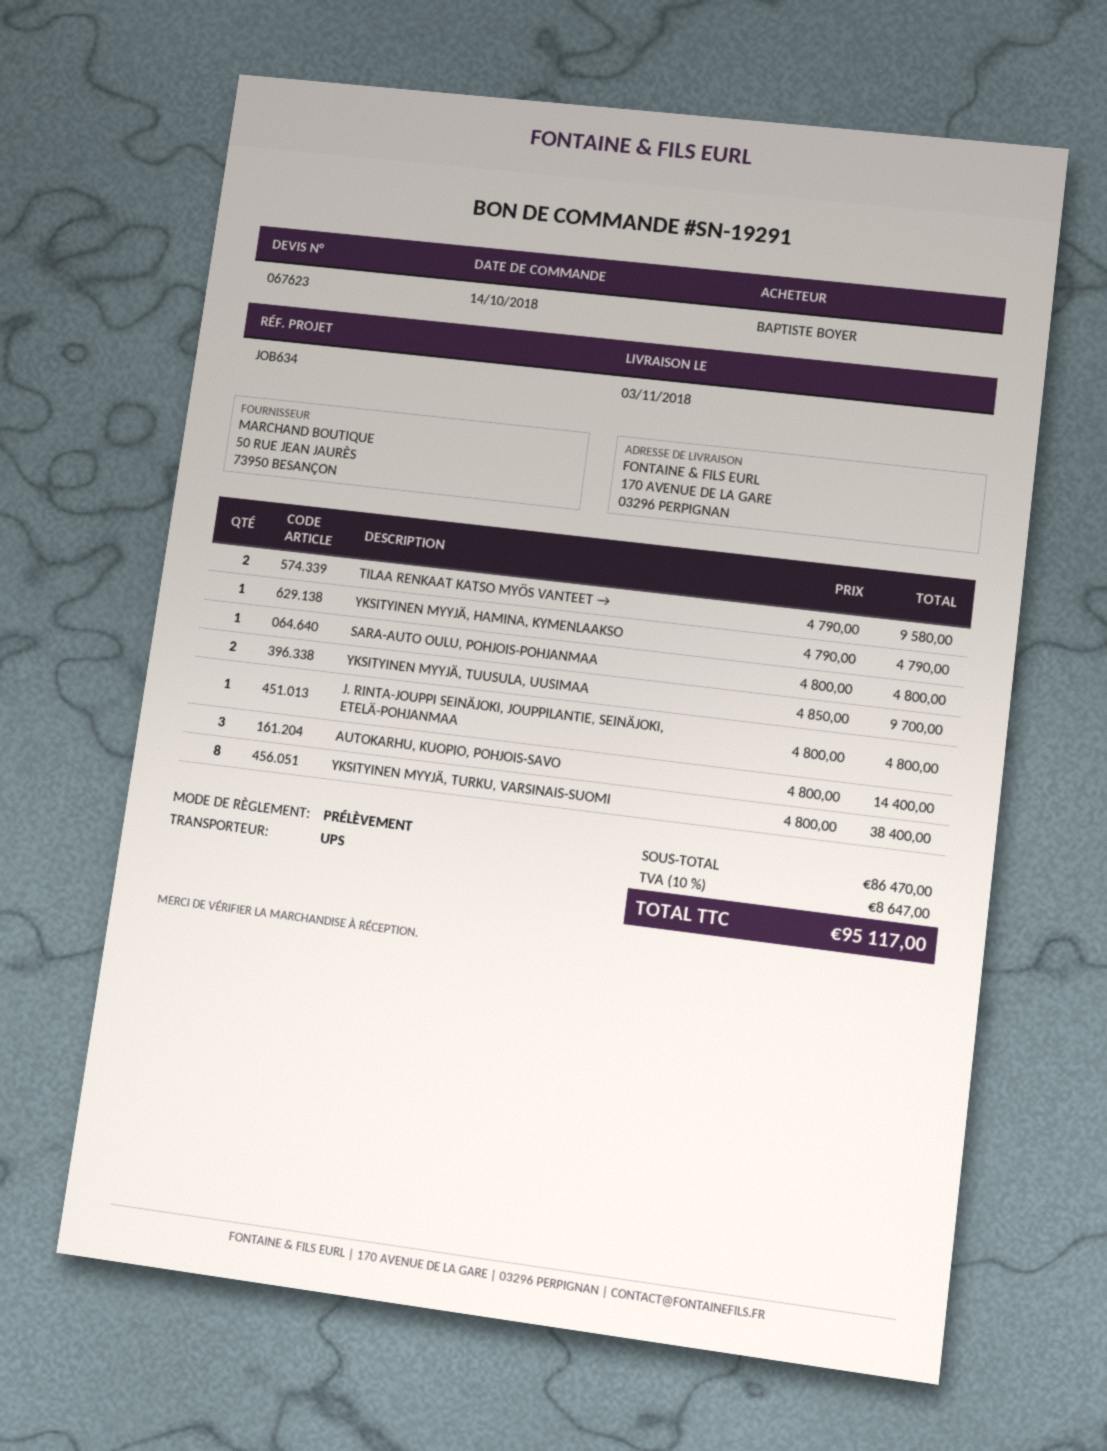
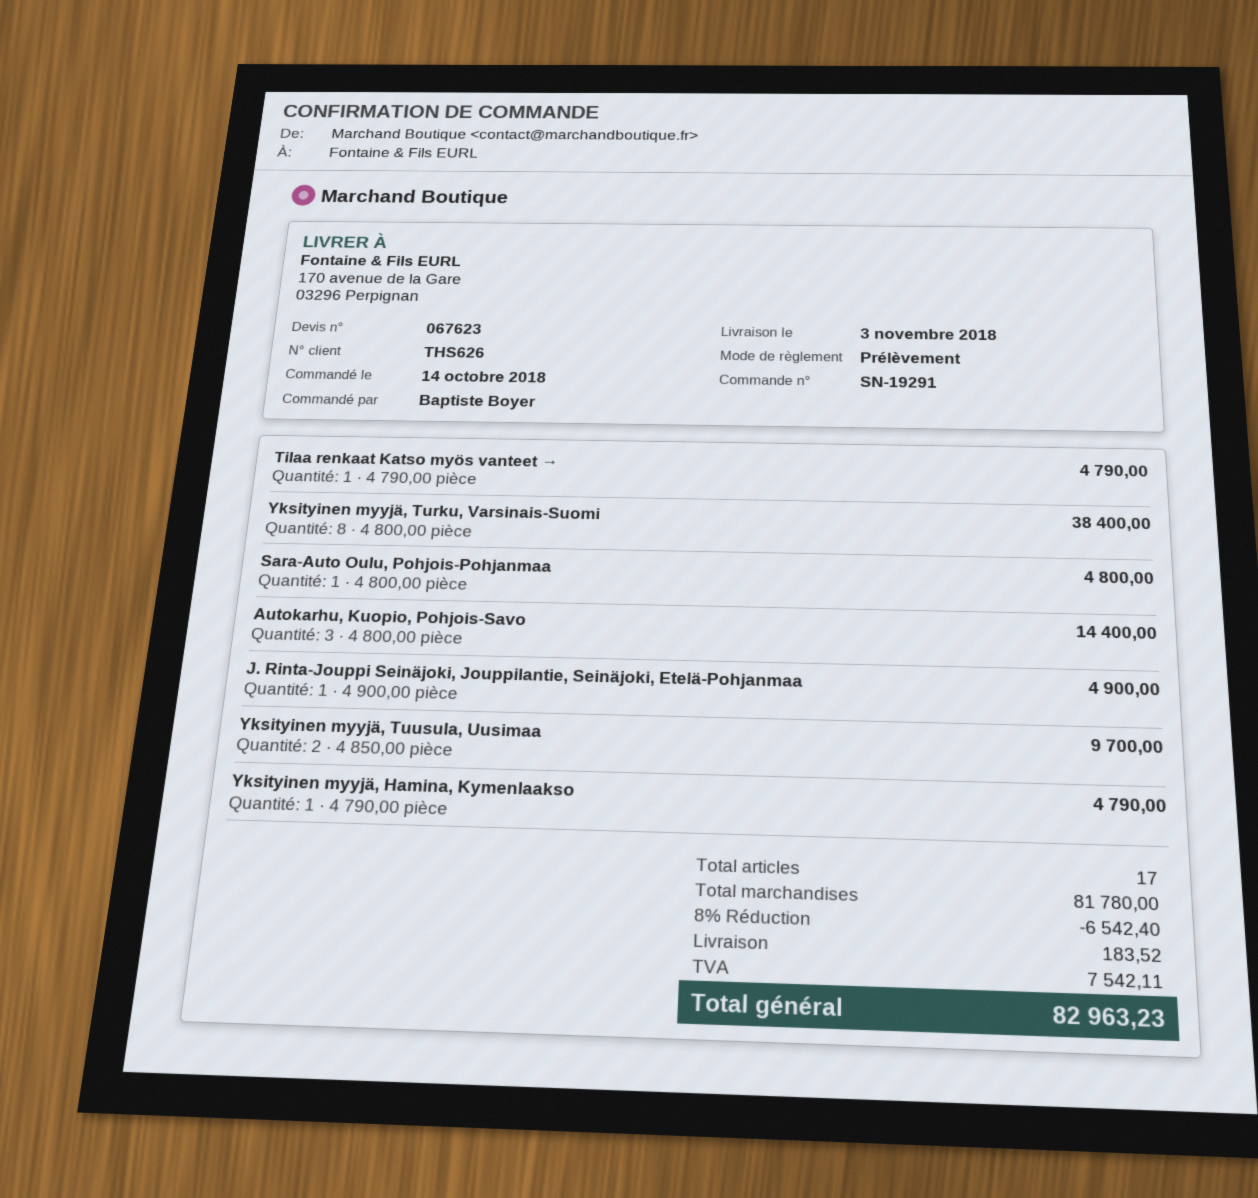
TILAA RENKAAT KATSO MYÖS VANTEET →: 2 x 4790.00 = 9580.00 -> 1 x 4790.00 = 4790.00
J. RINTA-JOUPPI SEINÄJOKI, JOUPPILANTIE, SEINÄJOKI, ETELÄ-POHJANMAA: 1 x 4800.00 = 4800.00 -> 1 x 4900.00 = 4900.00
subtotal: 86470.00 -> 81780.00
discount: none -> 8% = 6542.40
shipping: none -> 183.52
tax: 8647.00 -> 7542.11
total: 95117.00 -> 82963.23

